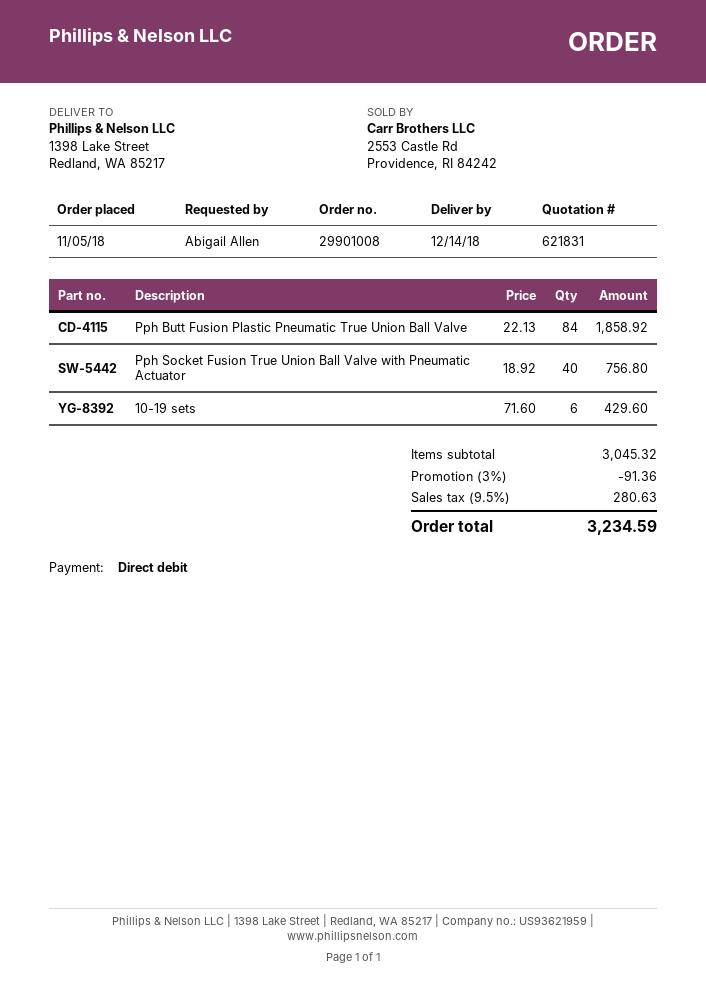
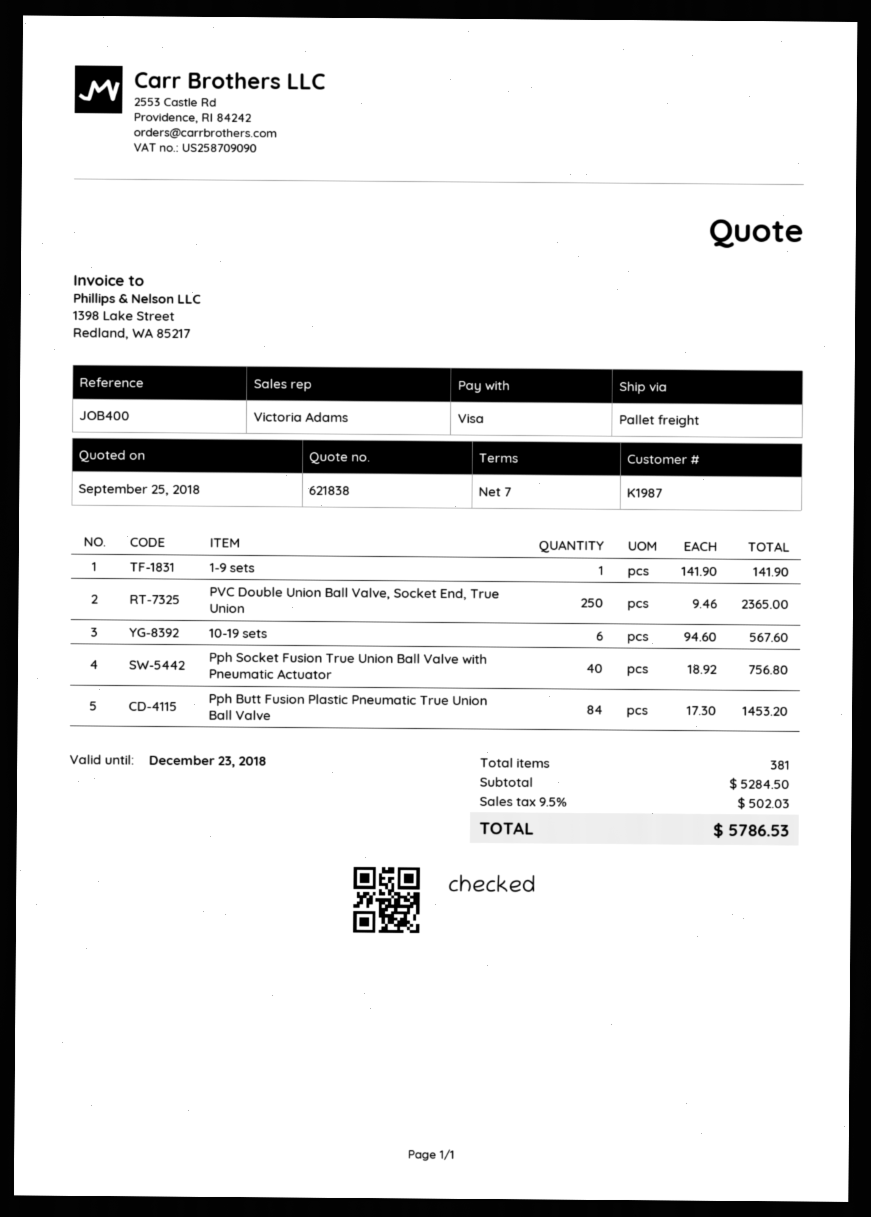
quote number: 621831 -> 621838
payment method: direct debit -> Visa
Pph Butt Fusion Plastic Pneumatic True Union Ball Valve: 84 x 22.13 = 1858.92 -> 84 x 17.30 = 1453.20
10-19 sets: 6 x 71.60 = 429.60 -> 6 x 94.60 = 567.60
1-9 sets: none -> 1 x 141.90 = 141.90
PVC Double Union Ball Valve, Socket End, True Union: none -> 250 x 9.46 = 2365.00
subtotal: 3045.32 -> 5284.50
discount: 3% = 91.36 -> none
tax: 9.5% = 280.63 -> 9.5% = 502.03
total: 3234.59 -> 5786.53

